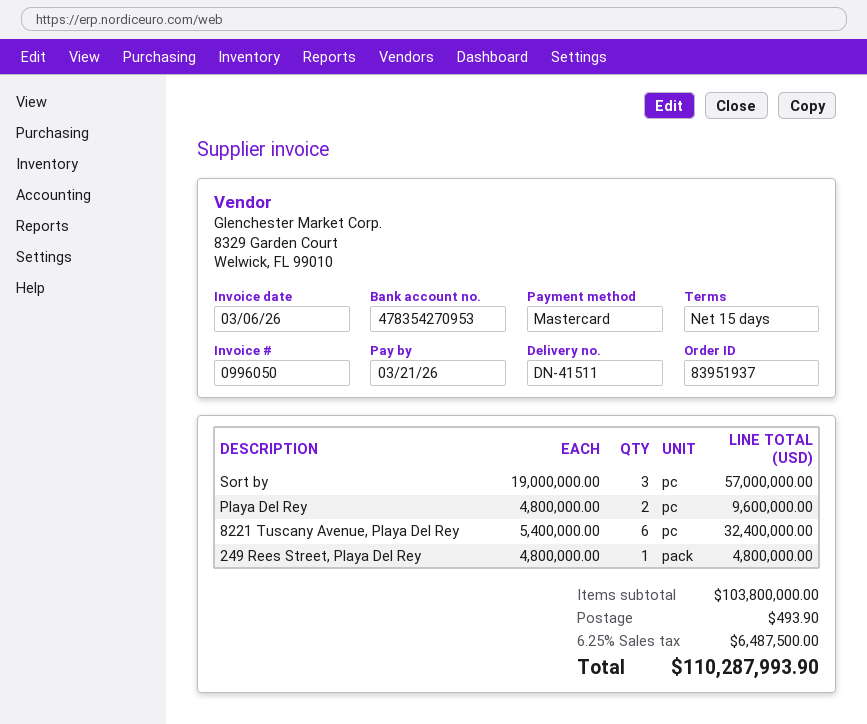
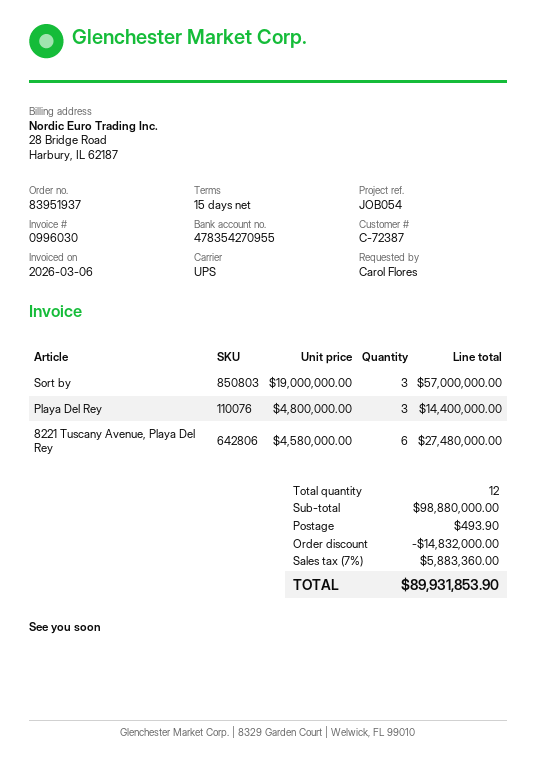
invoice number: 0996050 -> 0996030
bank account: 478354270953 -> 478354270955
Playa Del Rey: 2 x 4800000.00 = 9600000.00 -> 3 x 4800000.00 = 14400000.00
8221 Tuscany Avenue, Playa Del Rey: 6 x 5400000.00 = 32400000.00 -> 6 x 4580000.00 = 27480000.00
249 Rees Street, Playa Del Rey: 1 x 4800000.00 = 4800000.00 -> none
subtotal: 103800000.00 -> 98880000.00
discount: none -> 14832000.00
tax: 6.25% = 6487500.00 -> 7% = 5883360.00
total: 110287993.90 -> 89931853.90

